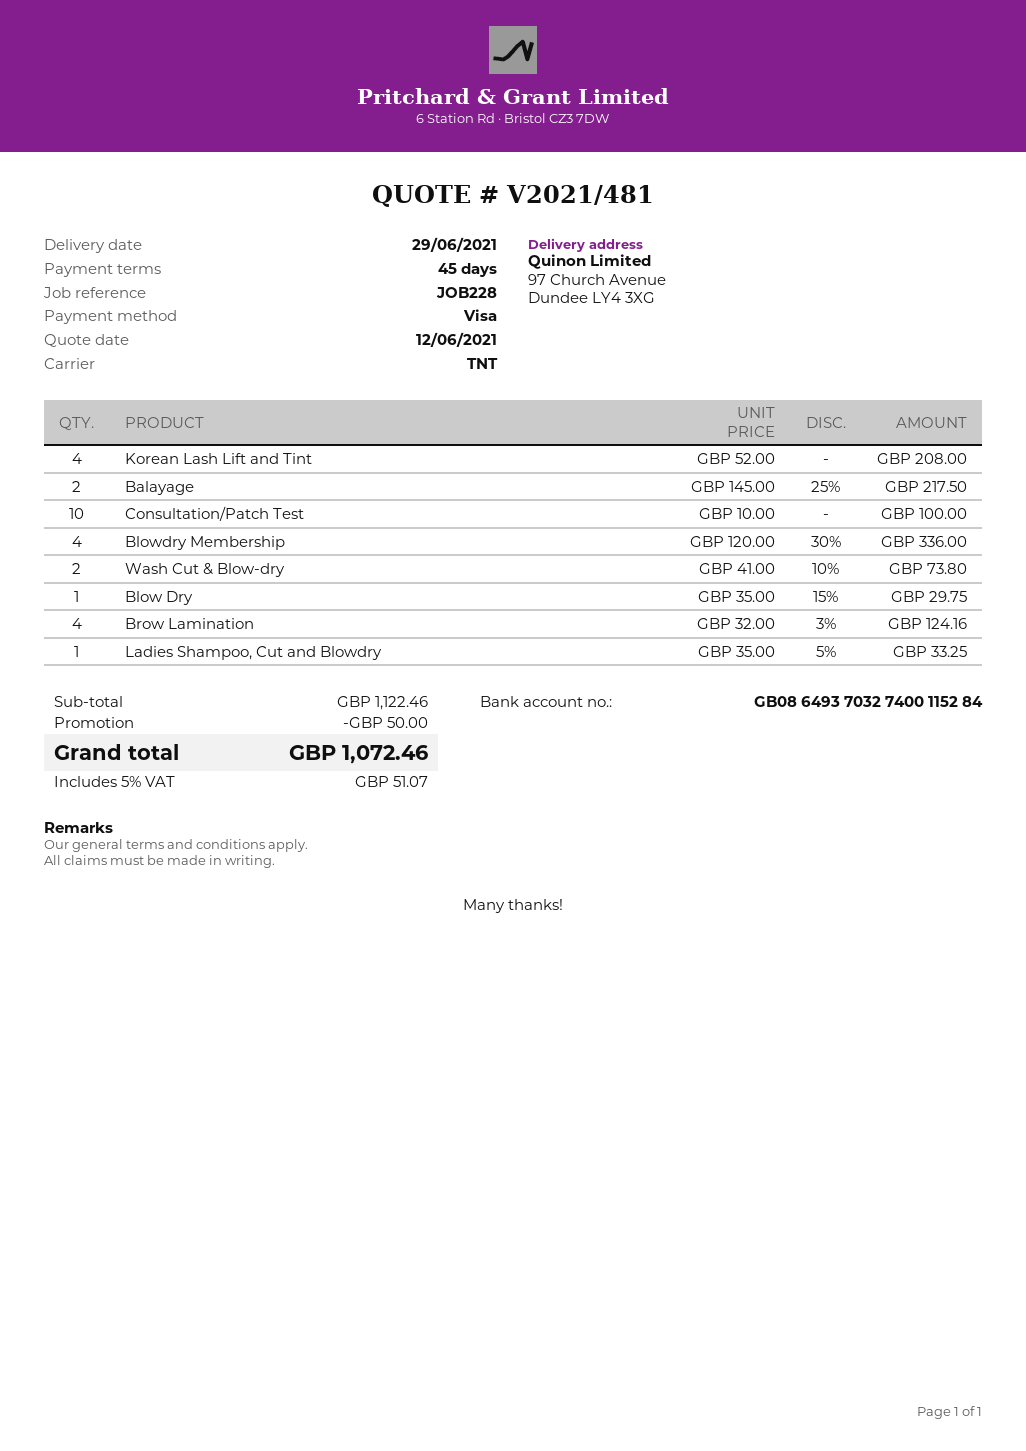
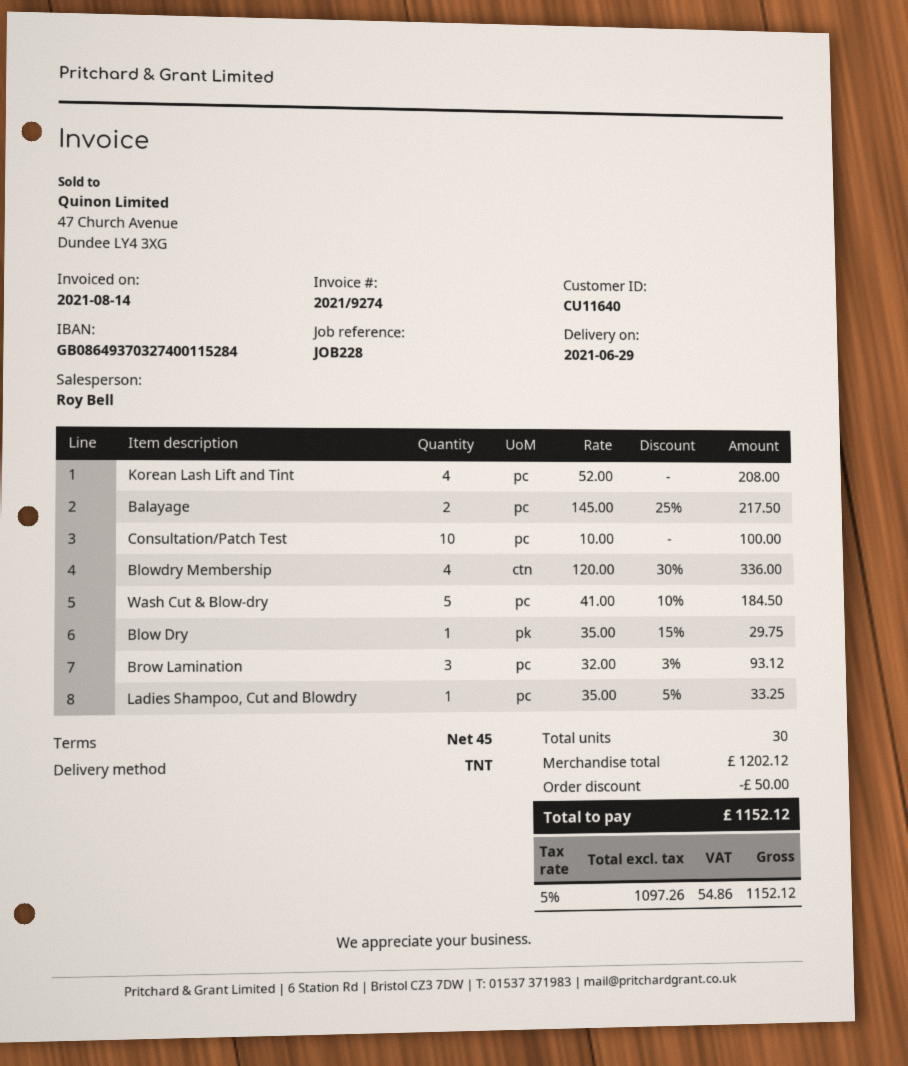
Wash Cut & Blow-dry: 2 x 41.00 - 10% = 73.80 -> 5 x 41.00 - 10% = 184.50
Brow Lamination: 4 x 32.00 - 3% = 124.16 -> 3 x 32.00 - 3% = 93.12
subtotal: 1122.46 -> 1202.12
tax: 5% = 51.07 -> 5% = 54.86
total: 1072.46 -> 1152.12

